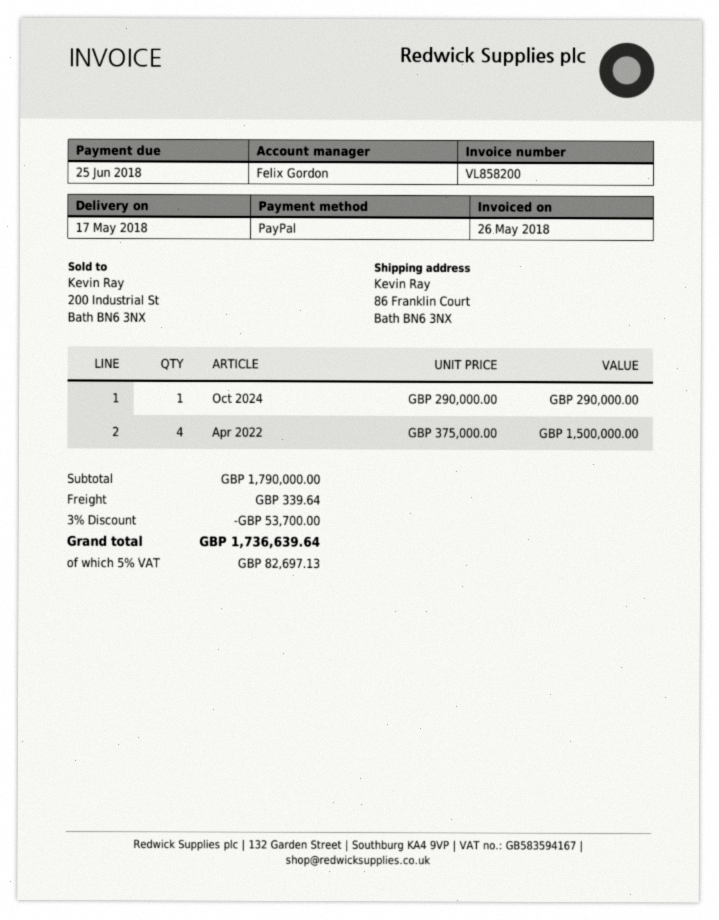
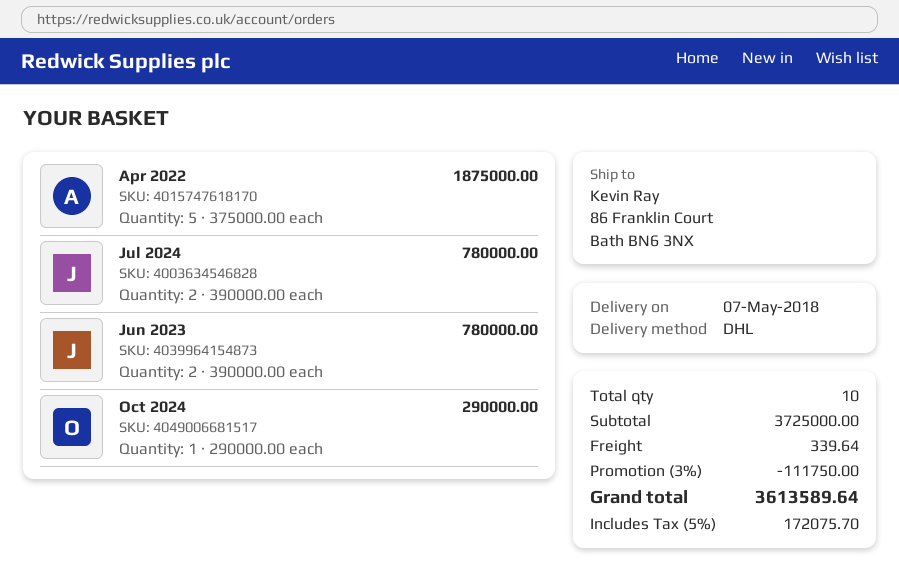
delivery date: 2018-05-17 -> 2018-05-07
Apr 2022: 4 x 375000.00 = 1500000.00 -> 5 x 375000.00 = 1875000.00
Jul 2024: none -> 2 x 390000.00 = 780000.00
Jun 2023: none -> 2 x 390000.00 = 780000.00
subtotal: 1790000.00 -> 3725000.00
discount: 3% = 53700.00 -> 3% = 111750.00
tax: 5% = 82697.13 -> 5% = 172075.70
total: 1736639.64 -> 3613589.64

